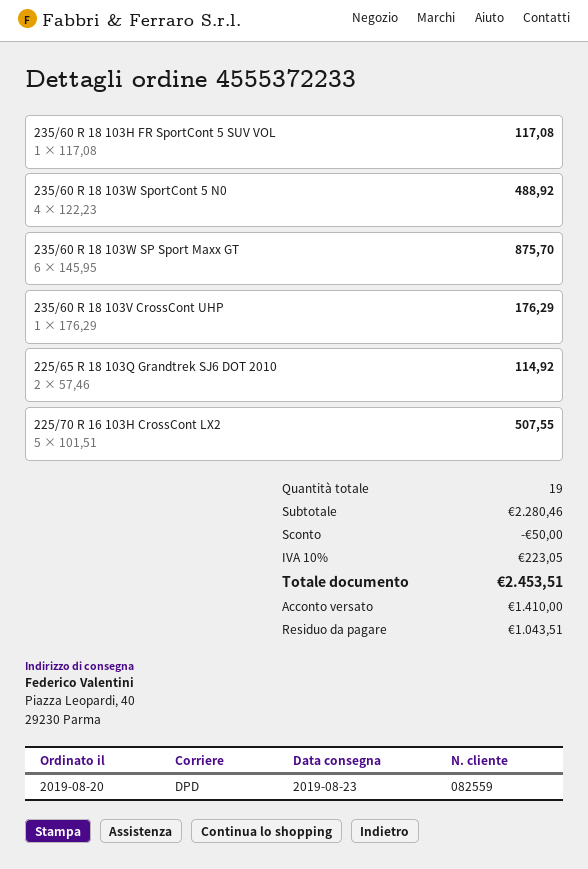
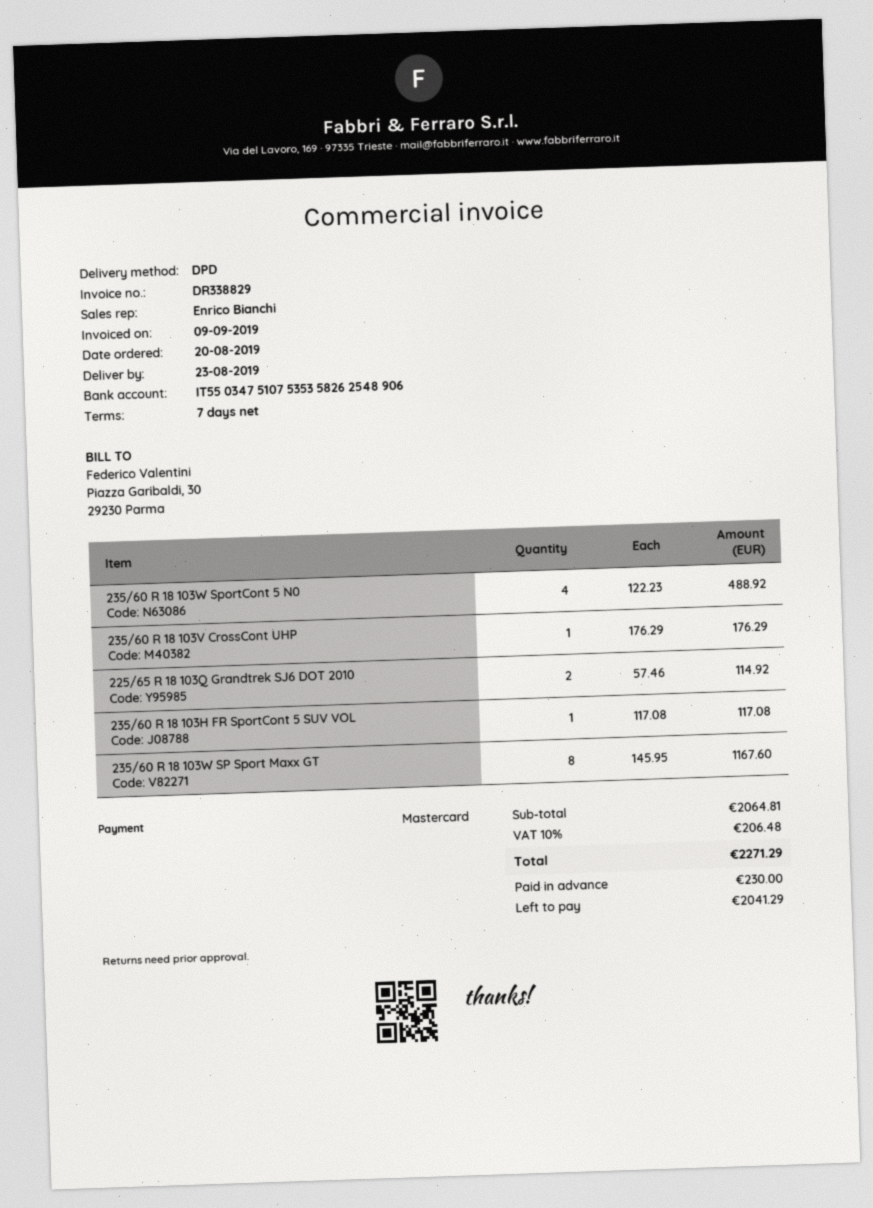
235/60 R 18 103W SP Sport Maxx GT: 6 x 145.95 = 875.70 -> 8 x 145.95 = 1167.60
225/70 R 16 103H CrossCont LX2: 5 x 101.51 = 507.55 -> none
subtotal: 2280.46 -> 2064.81
discount: 50.00 -> none
tax: 10% = 223.05 -> 10% = 206.48
total: 2453.51 -> 2271.29
deposit: 1410.00 -> 230.00
balance: 1043.51 -> 2041.29

